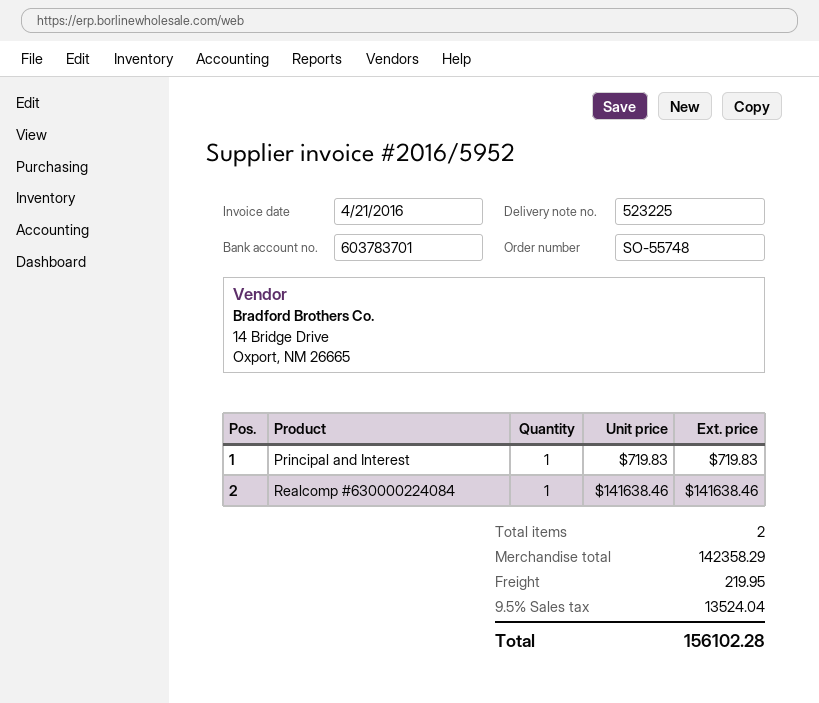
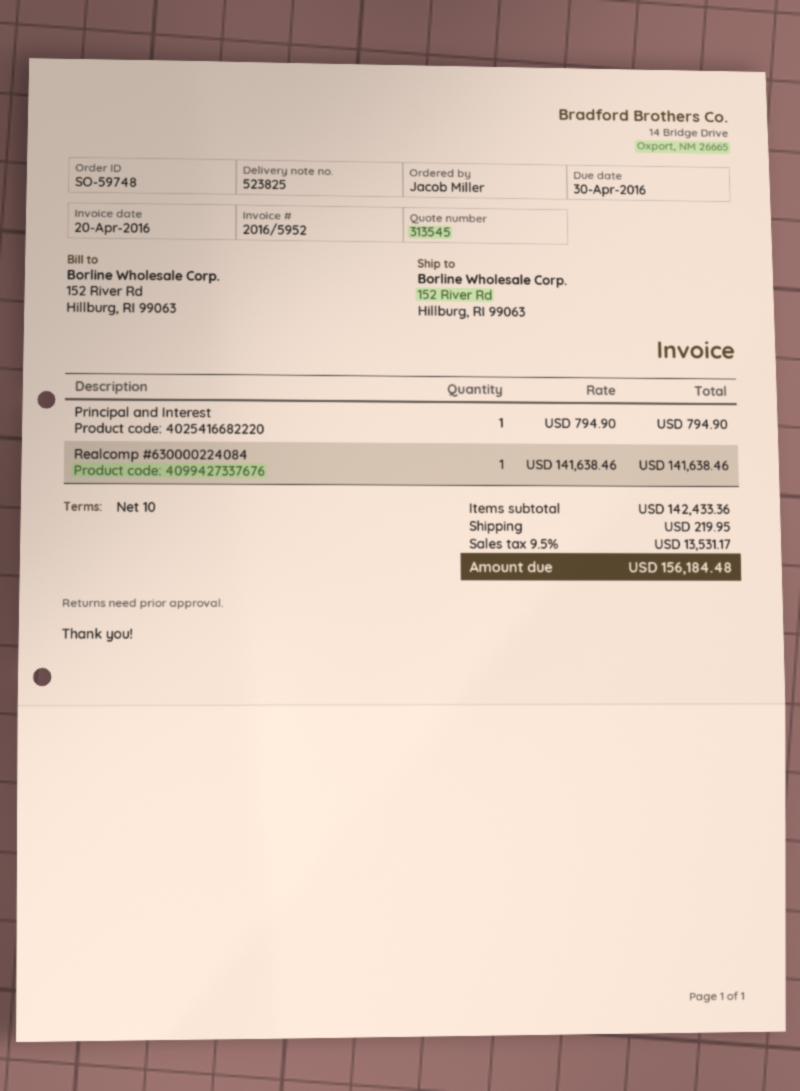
order number: SO-55748 -> SO-59748
delivery note number: 523225 -> 523825
invoice date: 2016-04-21 -> 2016-04-20
Principal and Interest: 1 x 719.83 = 719.83 -> 1 x 794.90 = 794.90
subtotal: 142358.29 -> 142433.36
tax: 9.5% = 13524.04 -> 9.5% = 13531.17
total: 156102.28 -> 156184.48

